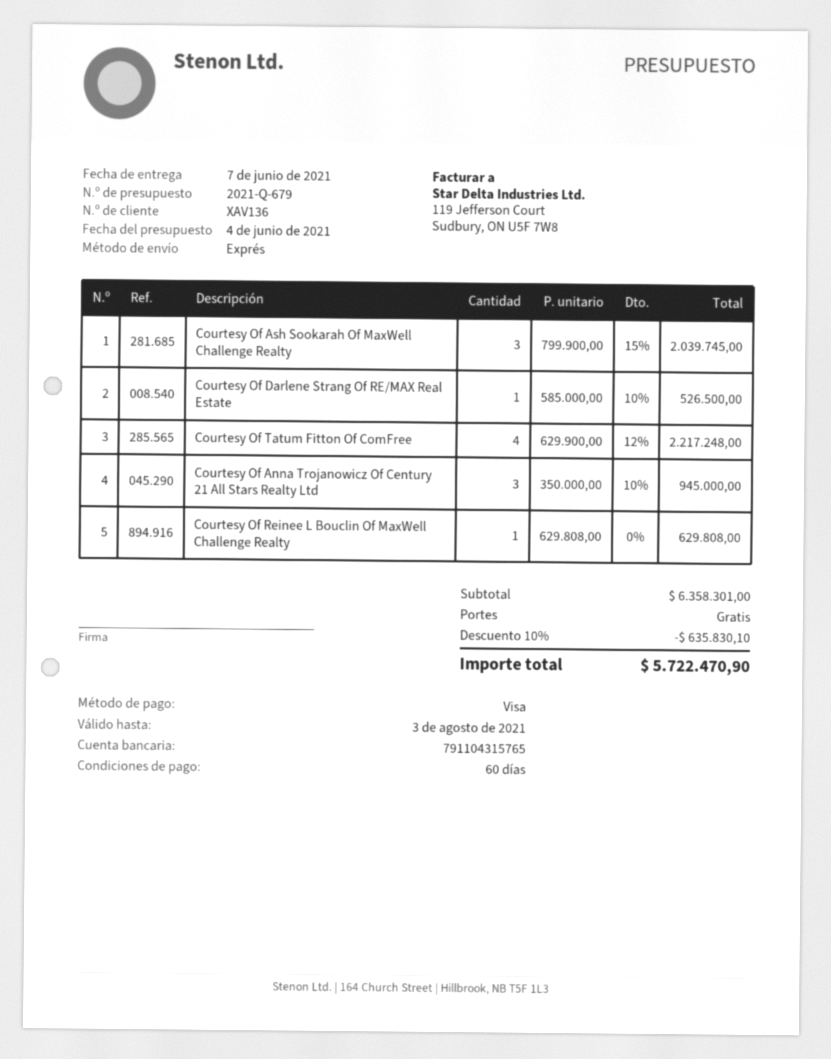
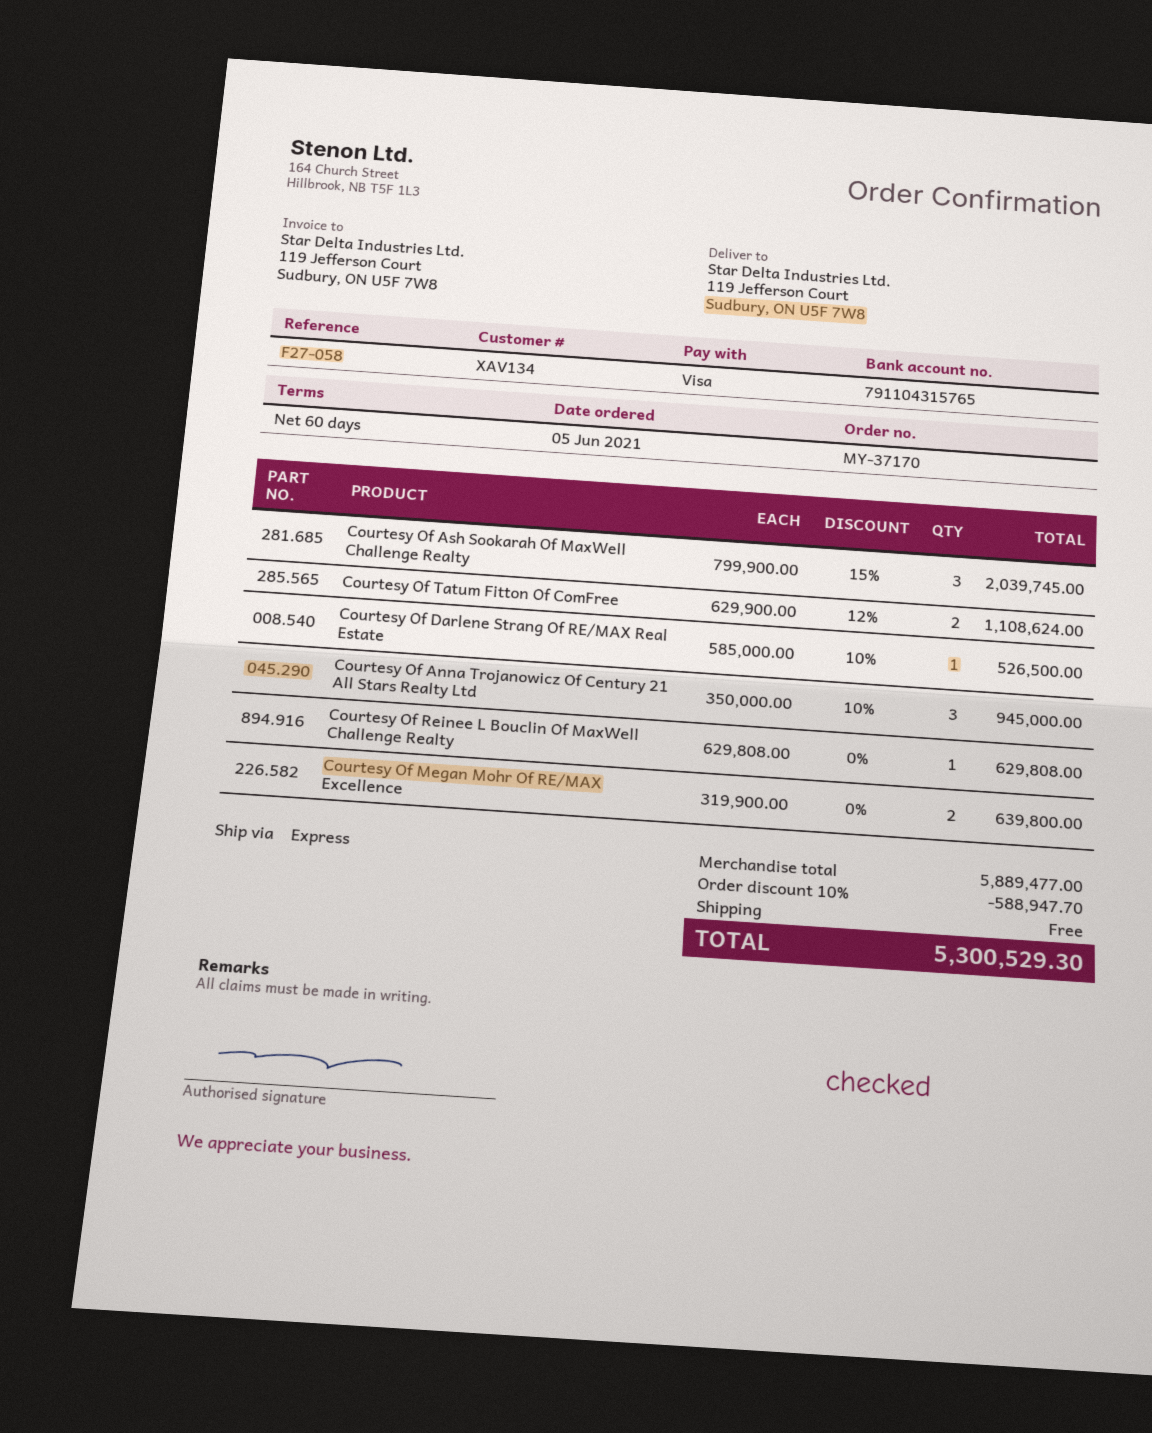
customer number: XAV136 -> XAV134
Courtesy Of Tatum Fitton Of ComFree: 4 x 629900.00 - 12% = 2217248.00 -> 2 x 629900.00 - 12% = 1108624.00
Courtesy Of Megan Mohr Of RE/MAX Excellence: none -> 2 x 319900.00 = 639800.00
subtotal: 6358301.00 -> 5889477.00
discount: 10% = 635830.10 -> 10% = 588947.70
total: 5722470.90 -> 5300529.30

